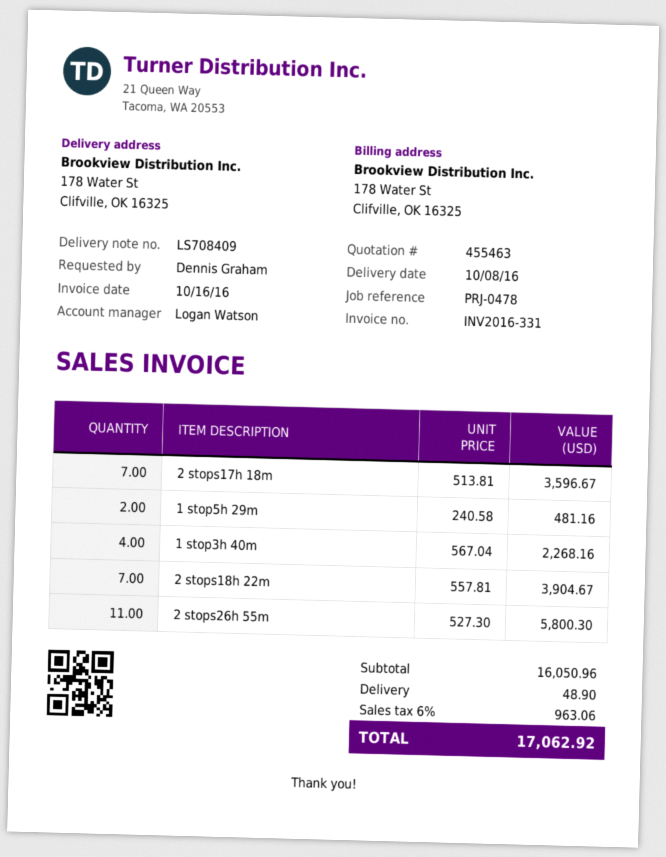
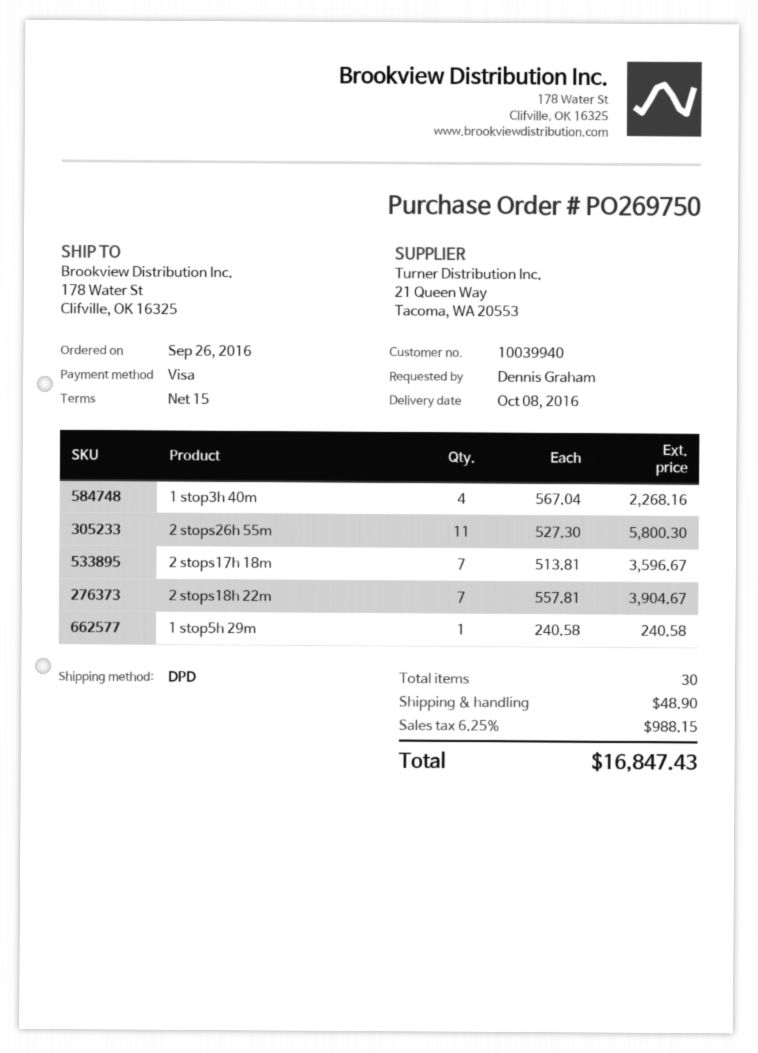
1 stop5h 29m: 2 x 240.58 = 481.16 -> 1 x 240.58 = 240.58
tax: 6% = 963.06 -> 6.25% = 988.15
total: 17062.92 -> 16847.43

